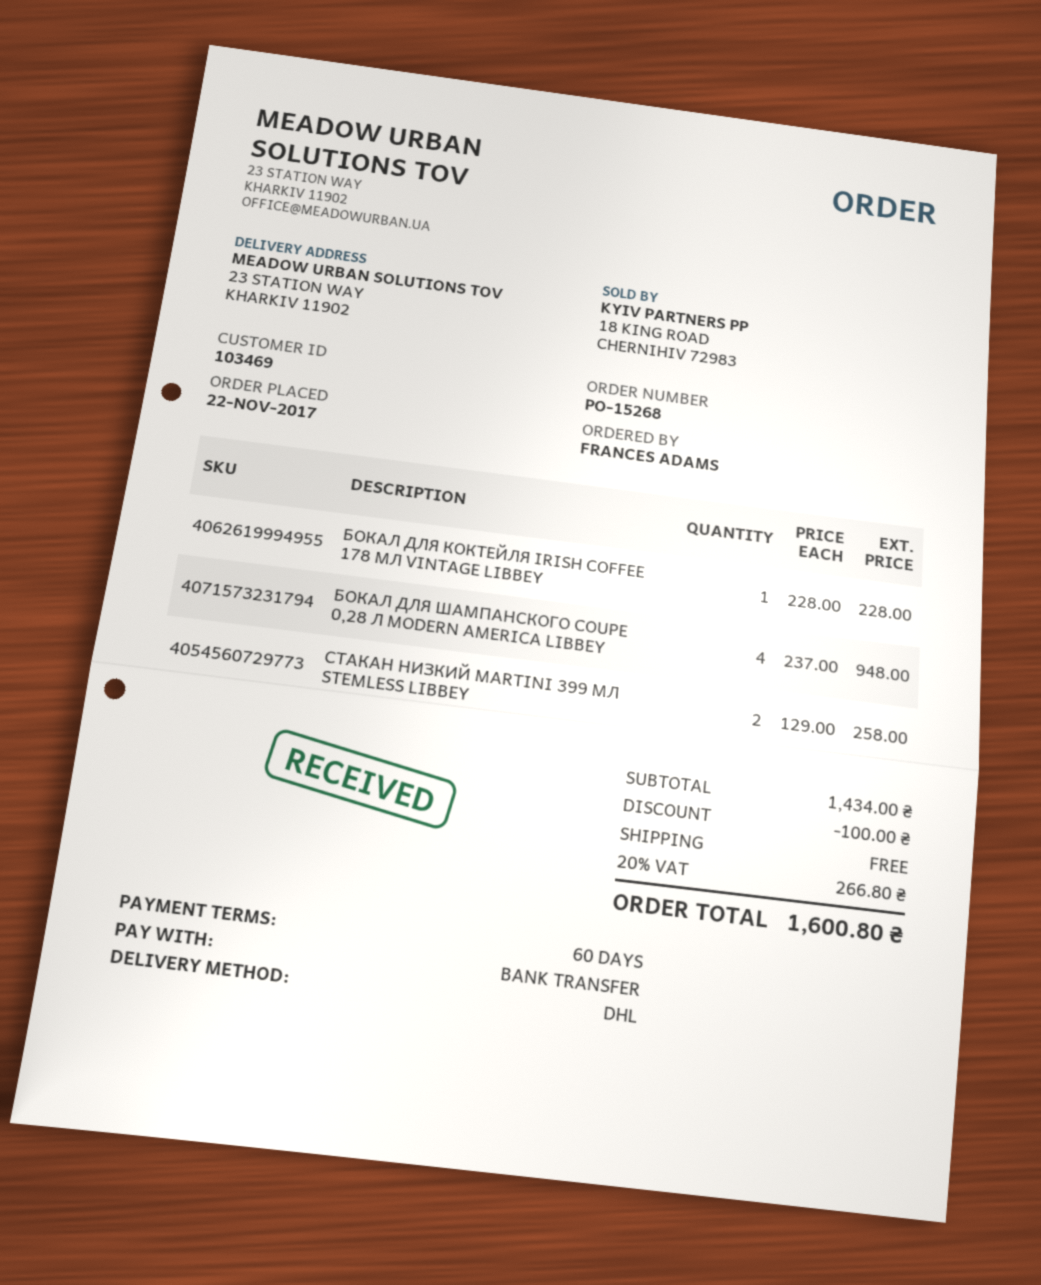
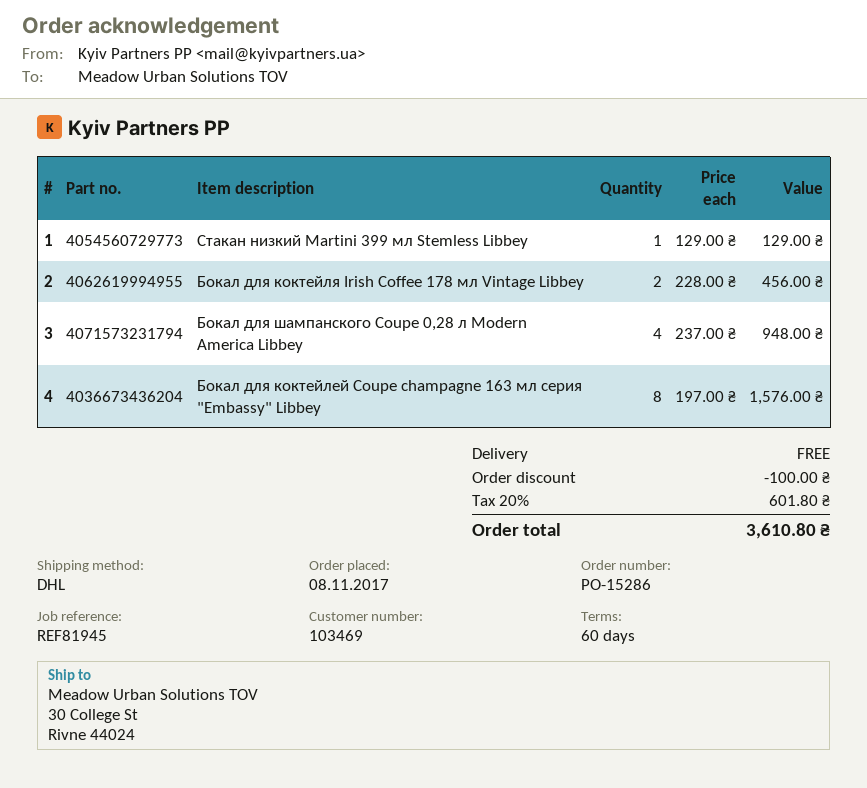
order number: PO-15268 -> PO-15286
order date: 2017-11-22 -> 2017-11-08
ship to: 23 STATION WAY, KHARKIV 11902 -> 30 College St, Rivne 44024
БОКАЛ ДЛЯ КОКТЕЙЛЯ IRISH COFFEE 178 МЛ VINTAGE LIBBEY: 1 x 228.00 = 228.00 -> 2 x 228.00 = 456.00
СТАКАН НИЗКИЙ MARTINI 399 МЛ STEMLESS LIBBEY: 2 x 129.00 = 258.00 -> 1 x 129.00 = 129.00
Бокал для коктейлей Coupe champagne 163 мл серия "Embassy" Libbey: none -> 8 x 197.00 = 1576.00
tax: 20% = 266.80 -> 20% = 601.80
total: 1600.80 -> 3610.80

